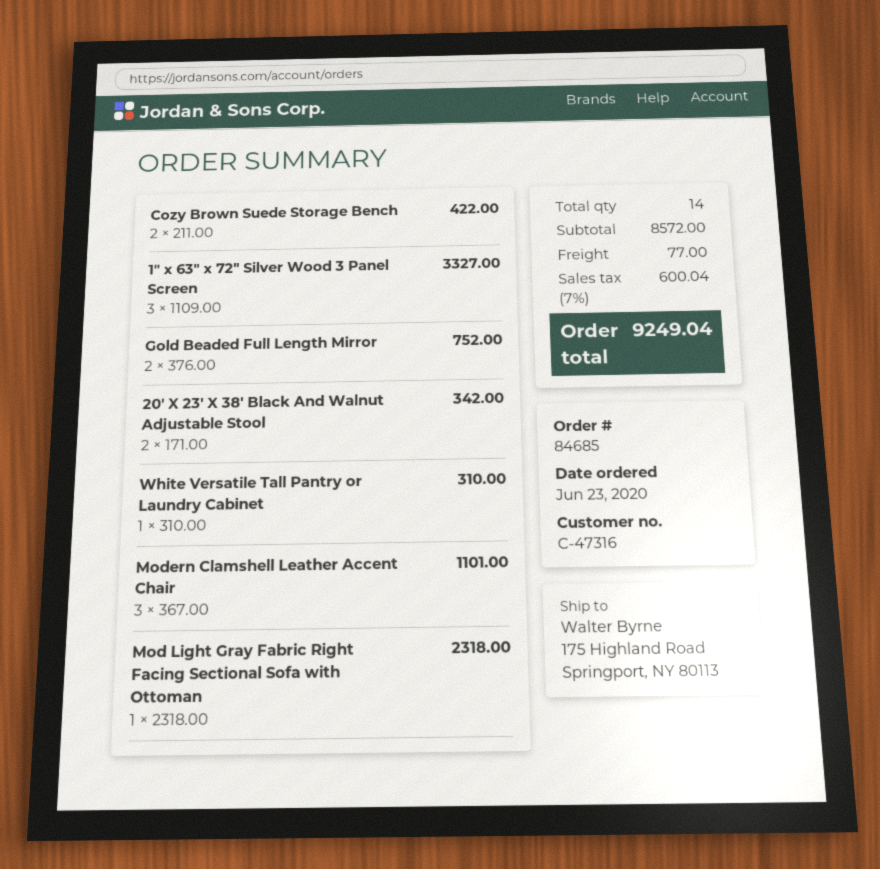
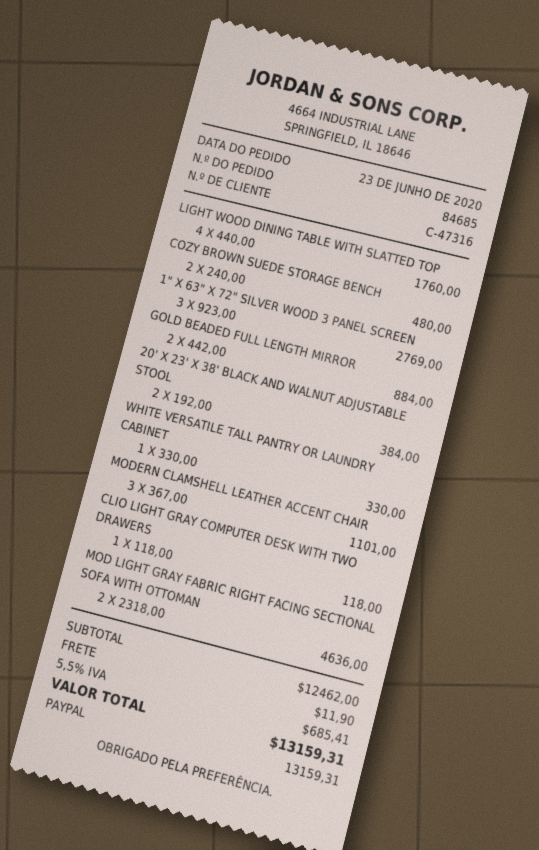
Cozy Brown Suede Storage Bench: 2 x 211.00 = 422.00 -> 2 x 240.00 = 480.00
1" x 63" x 72" Silver Wood 3 Panel Screen: 3 x 1109.00 = 3327.00 -> 3 x 923.00 = 2769.00
Gold Beaded Full Length Mirror: 2 x 376.00 = 752.00 -> 2 x 442.00 = 884.00
20' X 23' X 38' Black And Walnut Adjustable Stool: 2 x 171.00 = 342.00 -> 2 x 192.00 = 384.00
White Versatile Tall Pantry or Laundry Cabinet: 1 x 310.00 = 310.00 -> 1 x 330.00 = 330.00
Mod Light Gray Fabric Right Facing Sectional Sofa with Ottoman: 1 x 2318.00 = 2318.00 -> 2 x 2318.00 = 4636.00
LIGHT WOOD DINING TABLE WITH SLATTED TOP: none -> 4 x 440.00 = 1760.00
CLIO LIGHT GRAY COMPUTER DESK WITH TWO DRAWERS: none -> 1 x 118.00 = 118.00
subtotal: 8572.00 -> 12462.00
shipping: 77.00 -> 11.90
tax: 7% = 600.04 -> 5.5% = 685.41
total: 9249.04 -> 13159.31

